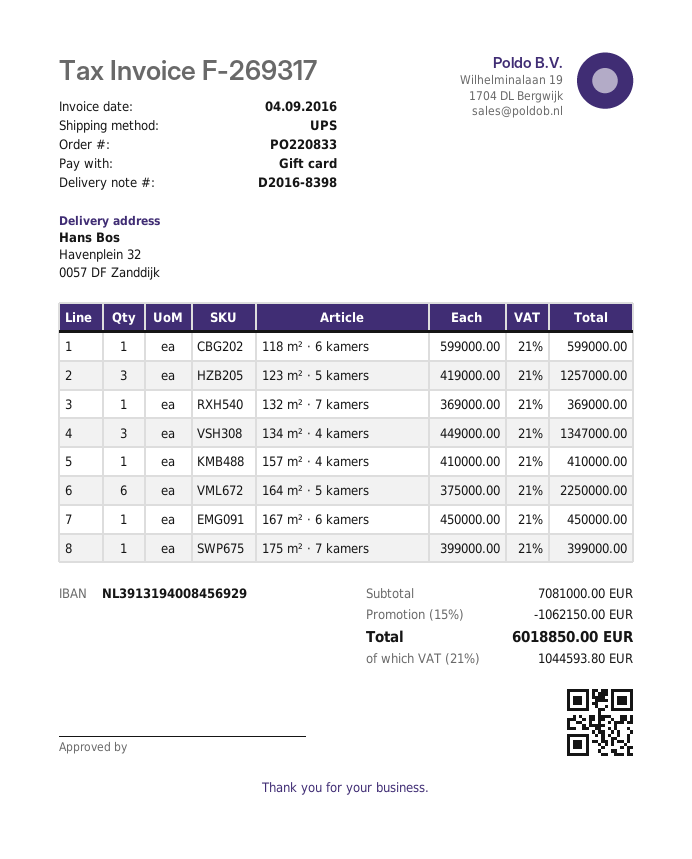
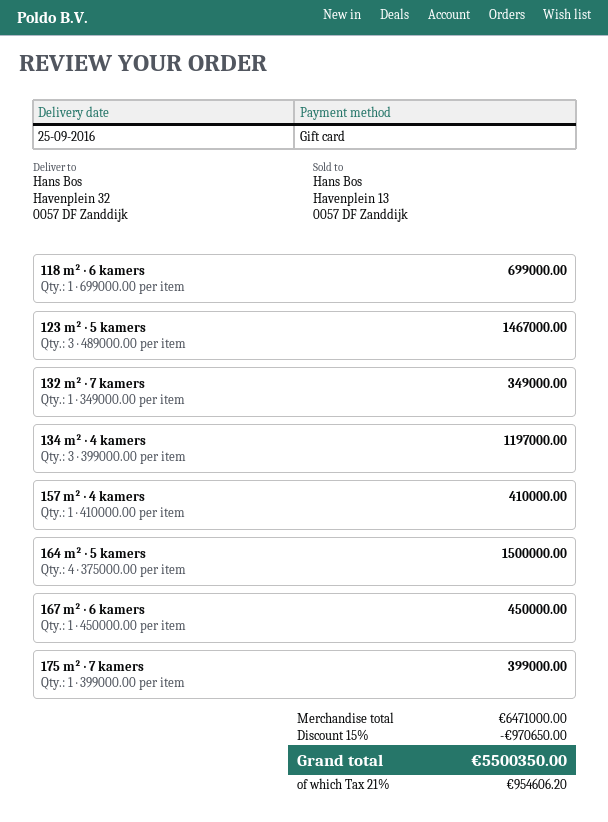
118 m² · 6 kamers: 1 x 599000.00 = 599000.00 -> 1 x 699000.00 = 699000.00
123 m² · 5 kamers: 3 x 419000.00 = 1257000.00 -> 3 x 489000.00 = 1467000.00
132 m² · 7 kamers: 1 x 369000.00 = 369000.00 -> 1 x 349000.00 = 349000.00
134 m² · 4 kamers: 3 x 449000.00 = 1347000.00 -> 3 x 399000.00 = 1197000.00
164 m² · 5 kamers: 6 x 375000.00 = 2250000.00 -> 4 x 375000.00 = 1500000.00
subtotal: 7081000.00 -> 6471000.00
discount: 15% = 1062150.00 -> 15% = 970650.00
tax: 21% = 1044593.80 -> 21% = 954606.20
total: 6018850.00 -> 5500350.00

